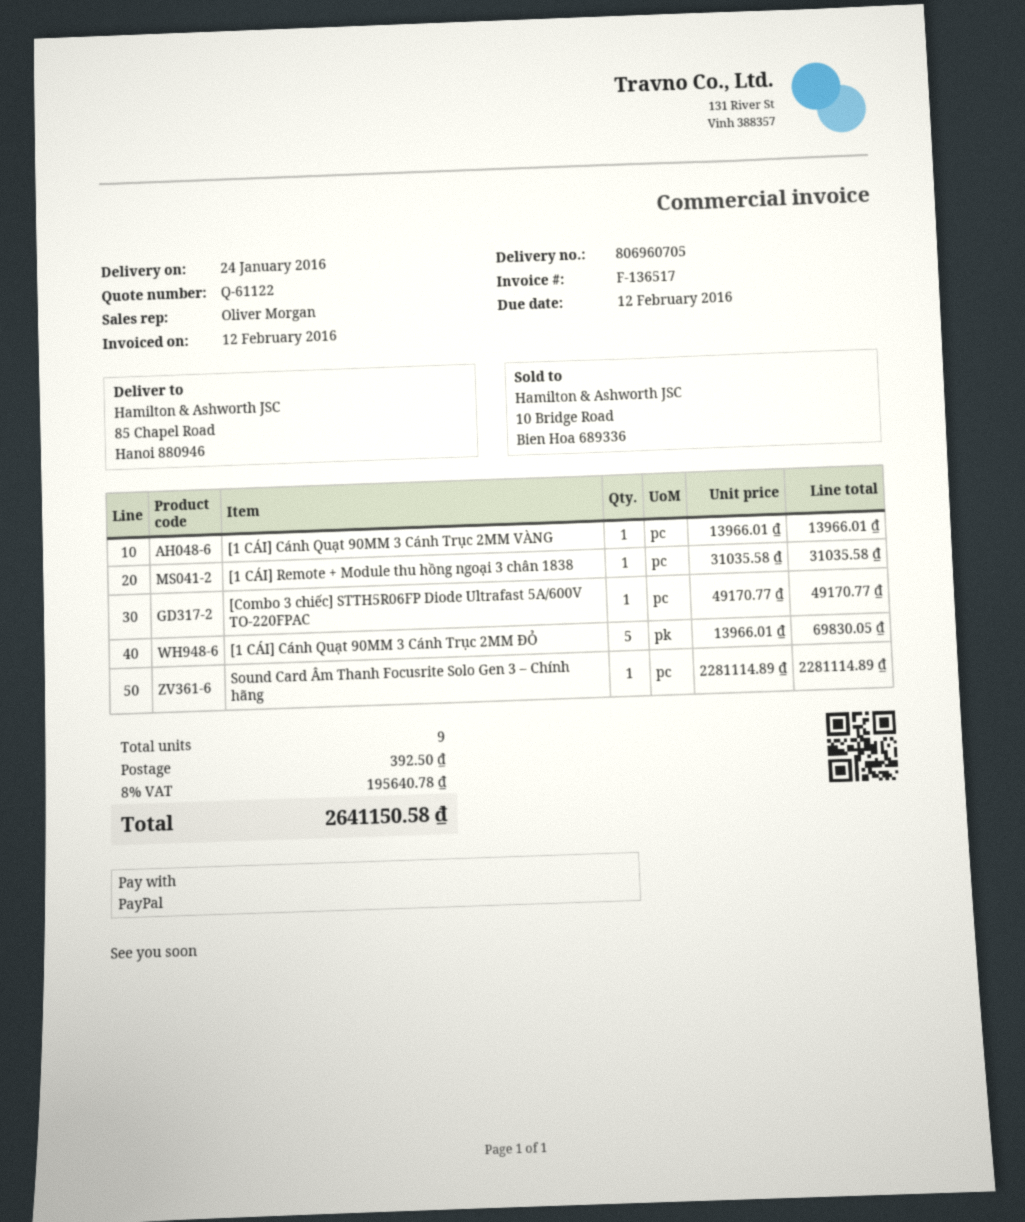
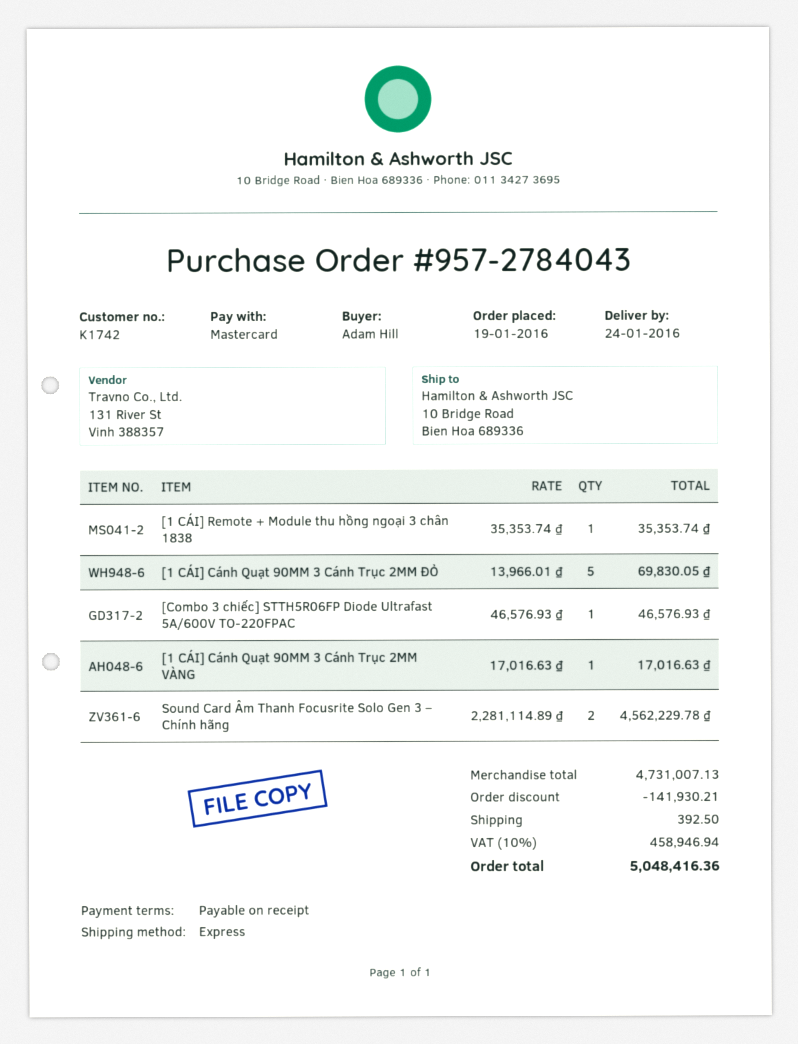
payment method: PayPal -> Mastercard
ship to: 85 Chapel Road, Hanoi 880946 -> 10 Bridge Road, Bien Hoa 689336
[1 CÁI] Cánh Quạt 90MM 3 Cánh Trục 2MM VÀNG: 1 x 13966.01 = 13966.01 -> 1 x 17016.63 = 17016.63
[1 CÁI] Remote + Module thu hồng ngoại 3 chân 1838: 1 x 31035.58 = 31035.58 -> 1 x 35353.74 = 35353.74
[Combo 3 chiếc] STTH5R06FP Diode Ultrafast 5A/600V TO-220FPAC: 1 x 49170.77 = 49170.77 -> 1 x 46576.93 = 46576.93
Sound Card Âm Thanh Focusrite Solo Gen 3 – Chính hãng: 1 x 2281114.89 = 2281114.89 -> 2 x 2281114.89 = 4562229.78
discount: none -> 141930.21
tax: 8% = 195640.78 -> 10% = 458946.94
total: 2641150.58 -> 5048416.36

